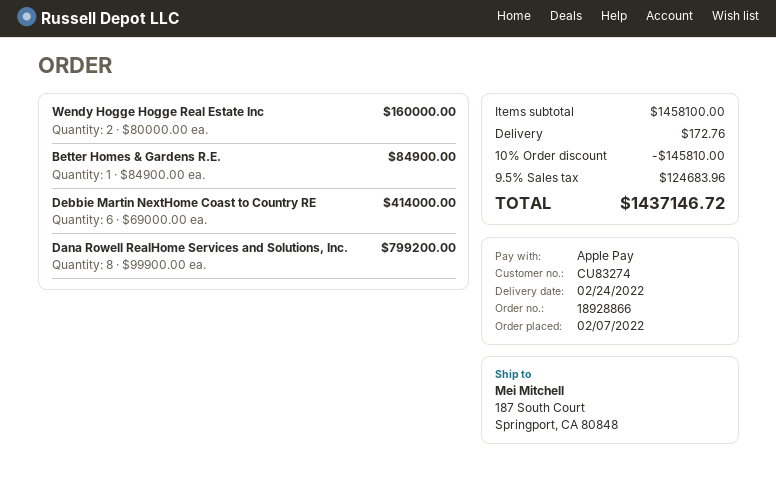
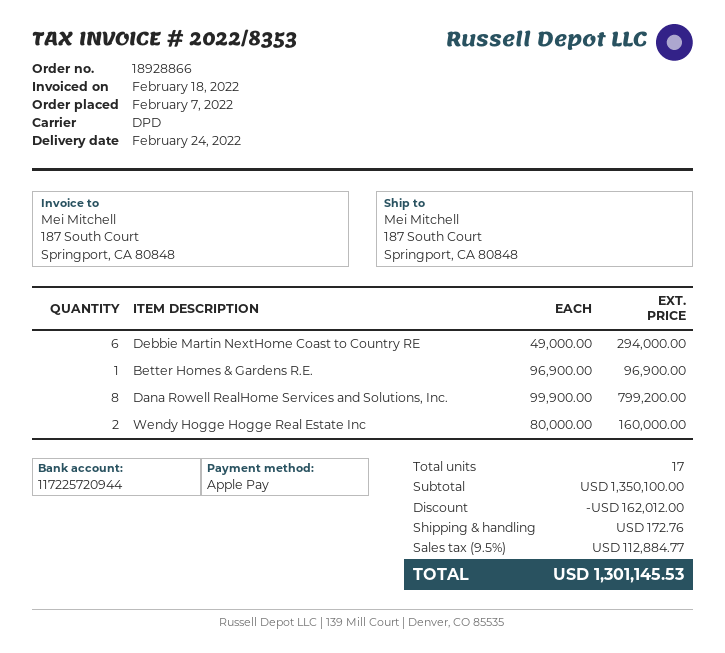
Better Homes & Gardens R.E.: 1 x 84900.00 = 84900.00 -> 1 x 96900.00 = 96900.00
Debbie Martin NextHome Coast to Country RE: 6 x 69000.00 = 414000.00 -> 6 x 49000.00 = 294000.00
subtotal: 1458100.00 -> 1350100.00
discount: 145810.00 -> 162012.00
tax: 9.5% = 124683.96 -> 9.5% = 112884.77
total: 1437146.72 -> 1301145.53

